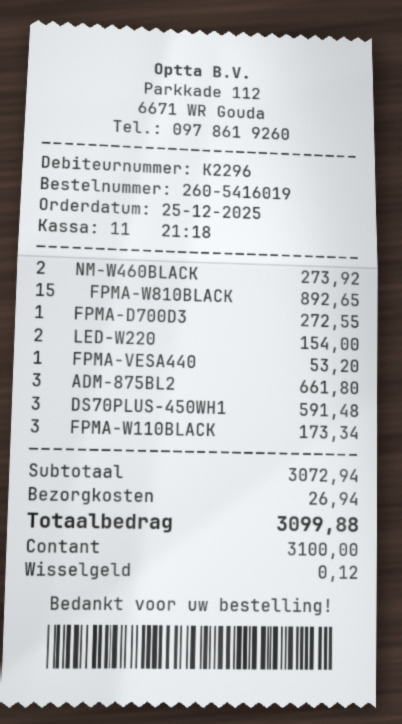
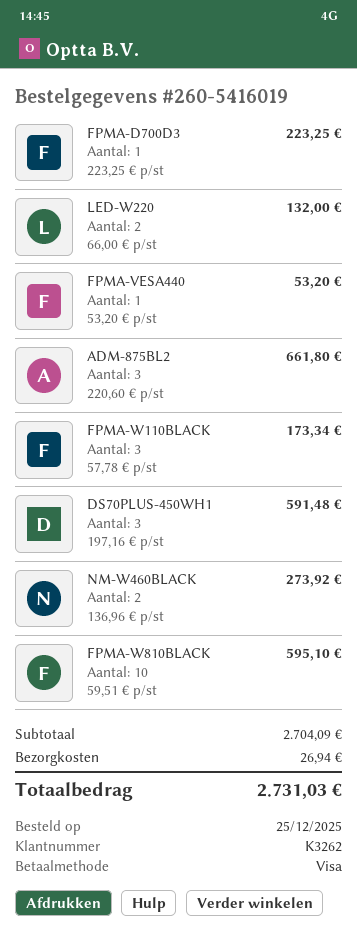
customer number: K2296 -> K3262
payment method: cash -> Visa
FPMA-W810BLACK: 15 for 892.65 -> 10 for 595.10
FPMA-D700D3: 1 for 272.55 -> 1 for 223.25
LED-W220: 2 for 154.00 -> 2 for 132.00
subtotal: 3072.94 -> 2704.09
total: 3099.88 -> 2731.03

